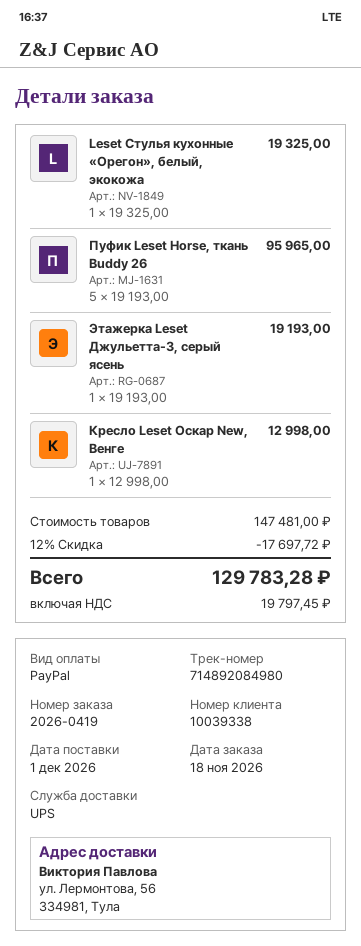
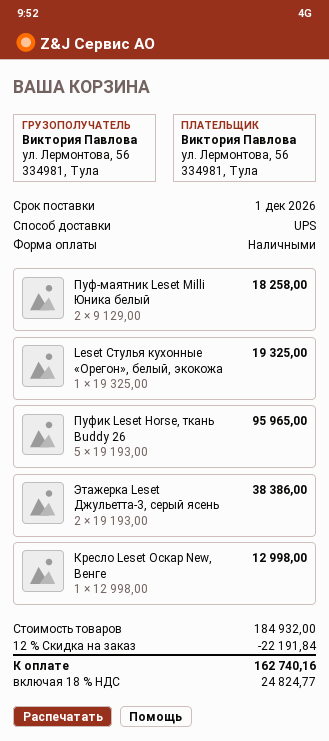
payment method: PayPal -> cash
Этажерка Leset Джульетта-3, серый ясень: 1 x 19193.00 = 19193.00 -> 2 x 19193.00 = 38386.00
Пуф-маятник Leset Milli Юника белый: none -> 2 x 9129.00 = 18258.00
subtotal: 147481.00 -> 184932.00
discount: 12% = 17697.72 -> 12% = 22191.84
tax: 19797.45 -> 24824.77
total: 129783.28 -> 162740.16

